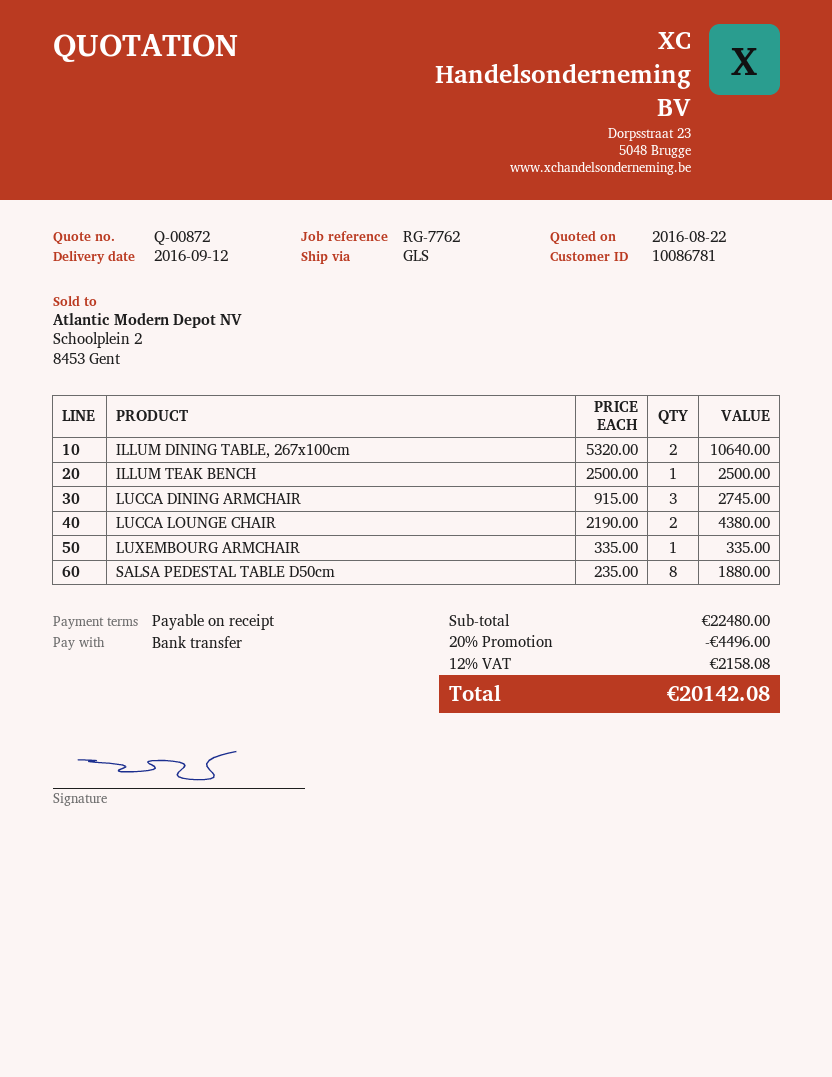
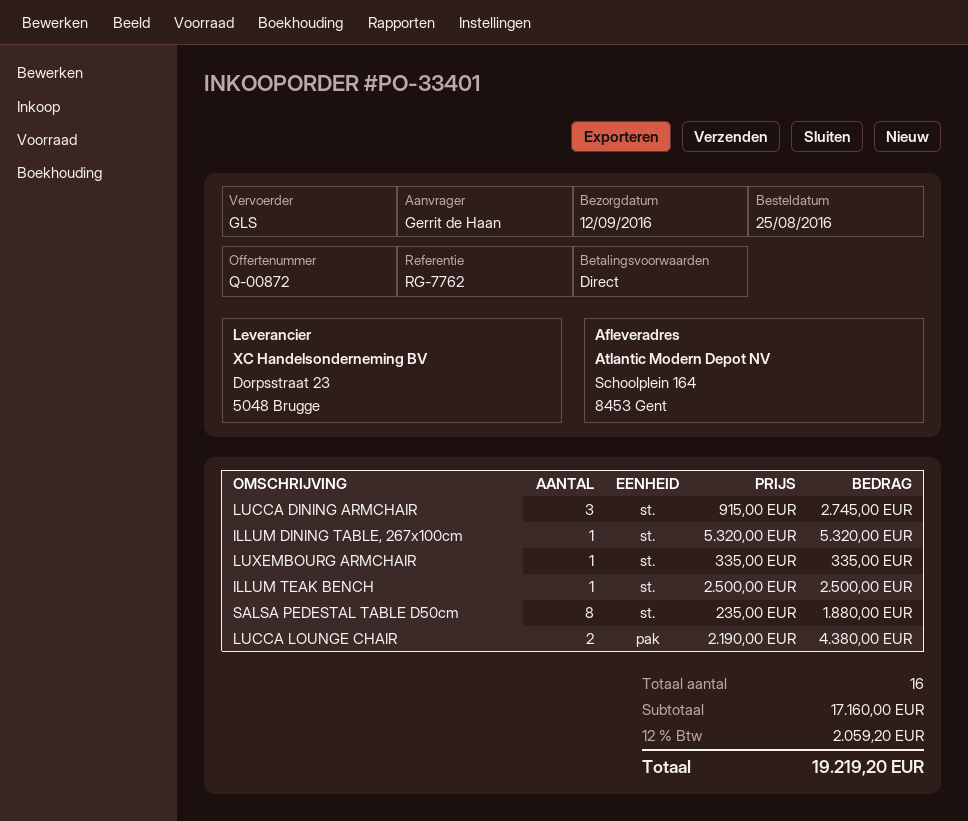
ILLUM DINING TABLE, 267x100cm: 2 x 5320.00 = 10640.00 -> 1 x 5320.00 = 5320.00
subtotal: 22480.00 -> 17160.00
discount: 20% = 4496.00 -> none
tax: 12% = 2158.08 -> 12% = 2059.20
total: 20142.08 -> 19219.20

